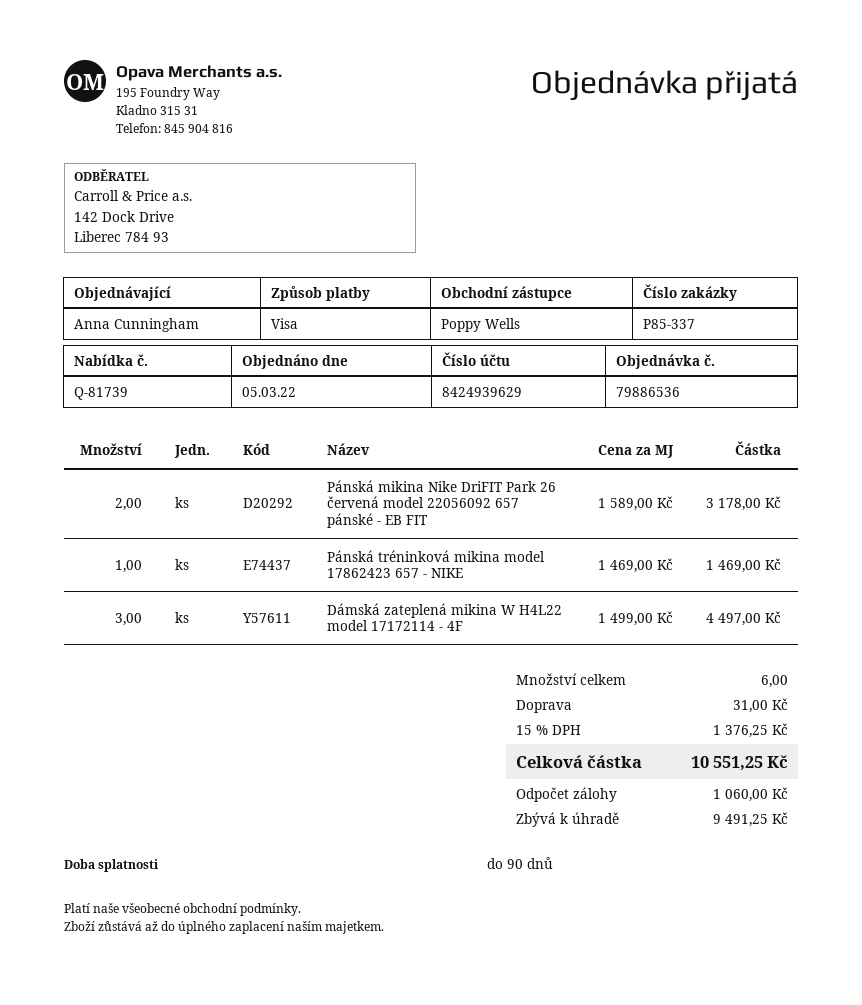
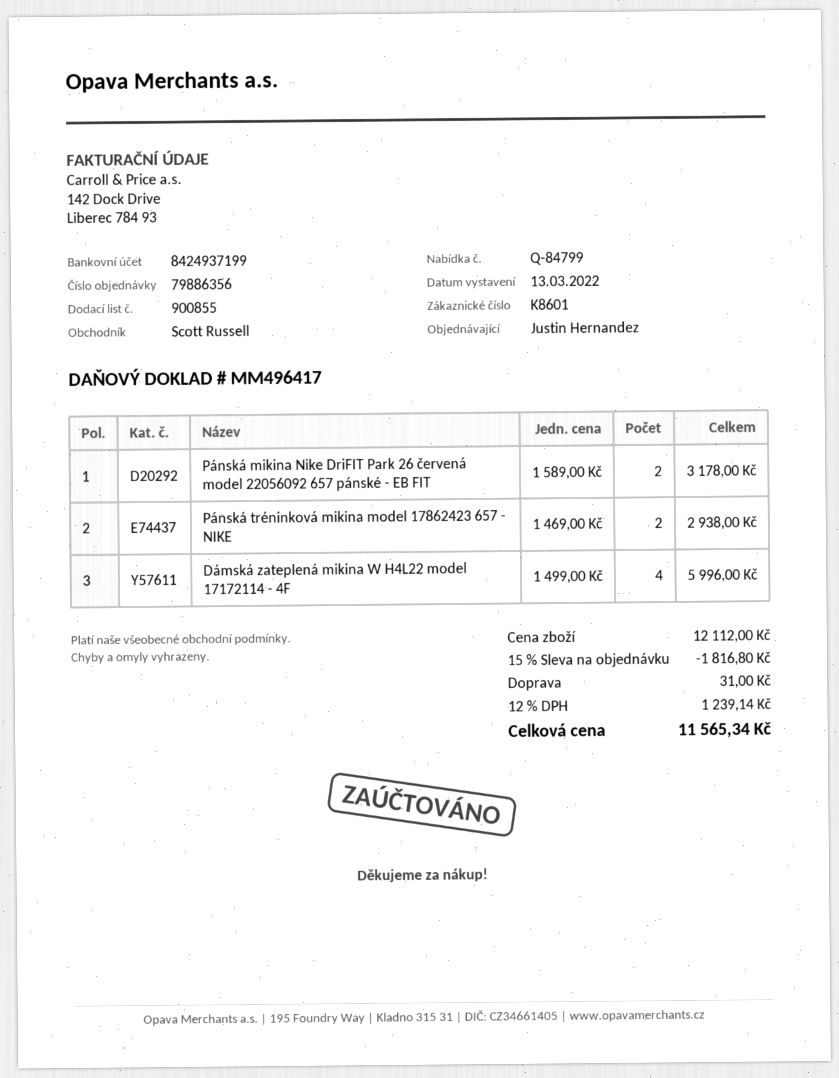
quote number: Q-81739 -> Q-84799
order number: 79886536 -> 79886356
ordered by: Anna Cunningham -> Justin Hernandez
sales rep: Poppy Wells -> Scott Russell
bank account: 8424939629 -> 8424937199
Pánská tréninková mikina model 17862423 657 - NIKE: 1 x 1469.00 = 1469.00 -> 2 x 1469.00 = 2938.00
Dámská zateplená mikina W H4L22 model 17172114 - 4F: 3 x 1499.00 = 4497.00 -> 4 x 1499.00 = 5996.00
discount: none -> 15% = 1816.80
tax: 15% = 1376.25 -> 12% = 1239.14
total: 10551.25 -> 11565.34

